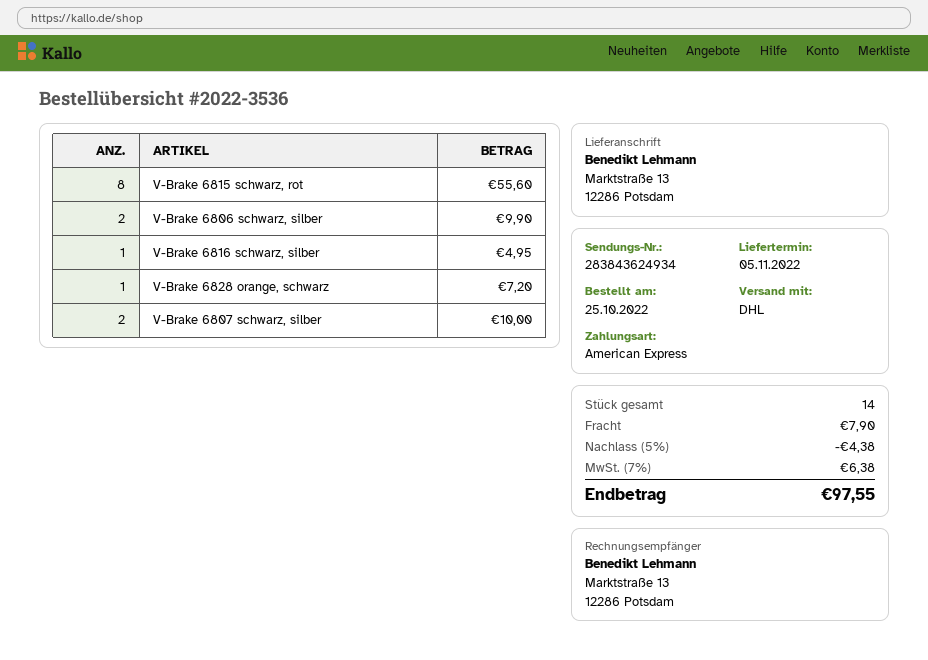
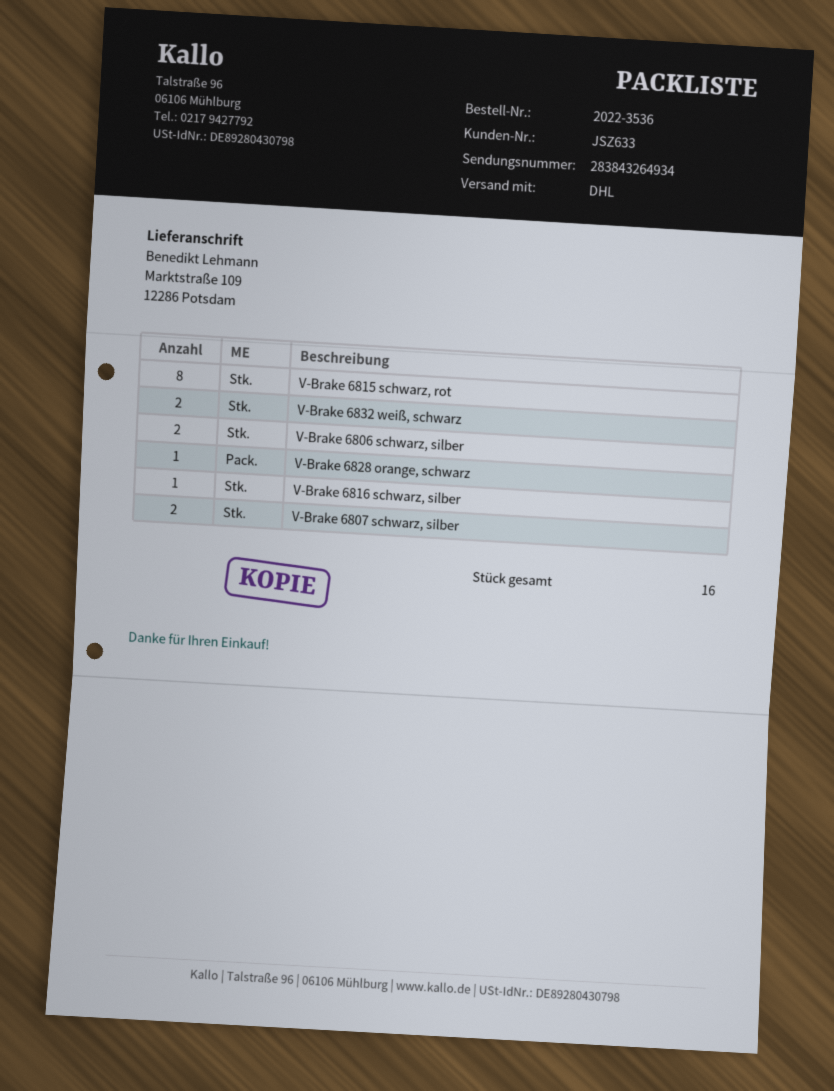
tracking number: 283843624934 -> 283843264934
ship to: Marktstraße 13, 12286 Potsdam -> Marktstraße 109, 12286 Potsdam
V-Brake 6832 weiß, schwarz: none -> 2
total quantity: 14 -> 16

